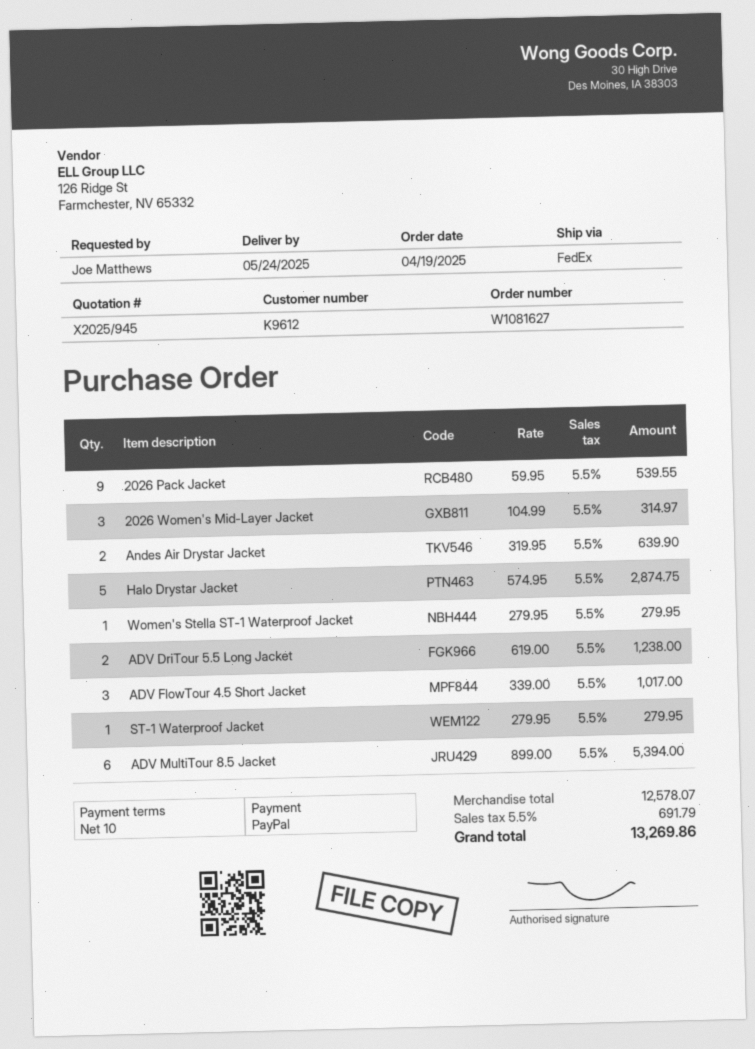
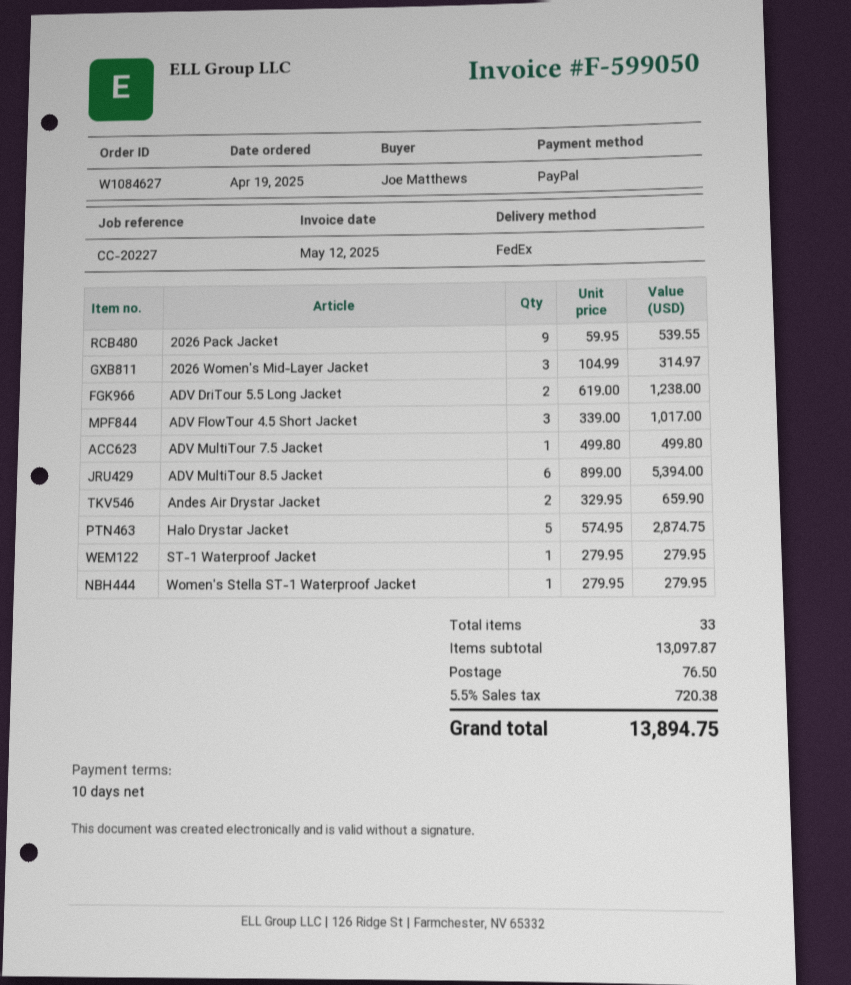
order number: W1081627 -> W1084627
Andes Air Drystar Jacket: 2 x 319.95 = 639.90 -> 2 x 329.95 = 659.90
ADV MultiTour 7.5 Jacket: none -> 1 x 499.80 = 499.80
subtotal: 12578.07 -> 13097.87
shipping: none -> 76.50
tax: 5.5% = 691.79 -> 5.5% = 720.38
total: 13269.86 -> 13894.75

